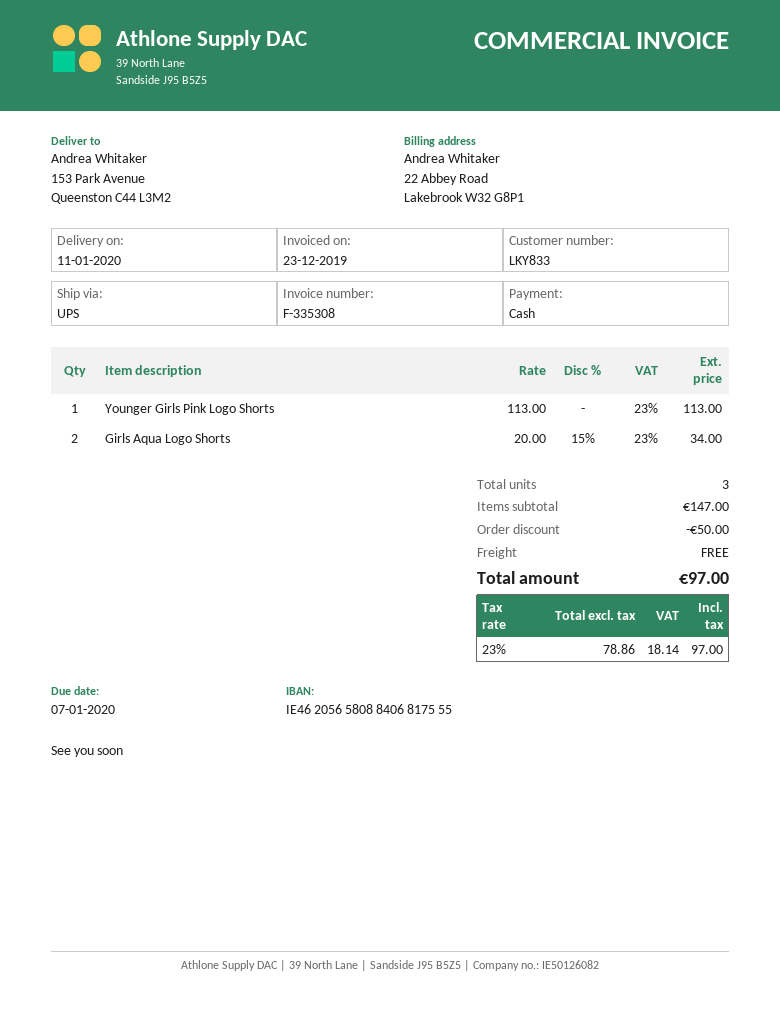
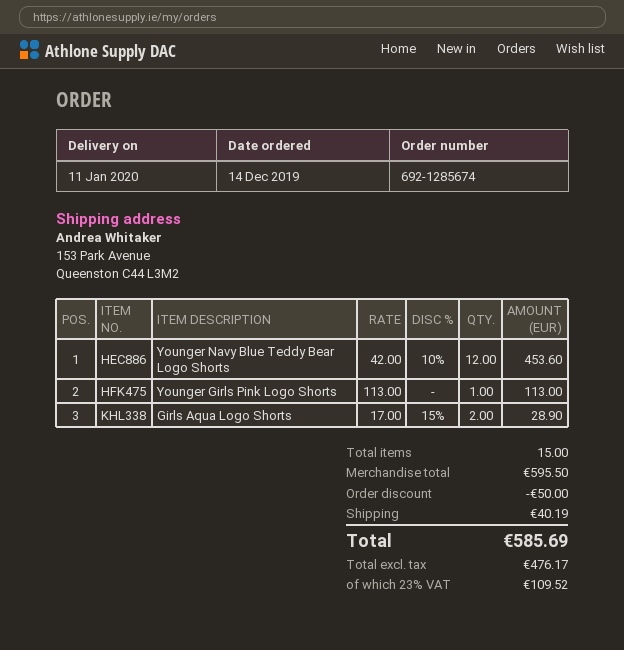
Girls Aqua Logo Shorts: 2 x 20.00 - 15% = 34.00 -> 2 x 17.00 - 15% = 28.90
Younger Navy Blue Teddy Bear Logo Shorts: none -> 12 x 42.00 - 10% = 453.60
total quantity: 3 -> 15
subtotal: 147.00 -> 595.50
shipping: 0.00 -> 40.19
net: 78.86 -> 476.17
tax: 23% = 18.14 -> 23% = 109.52
total: 97.00 -> 585.69

